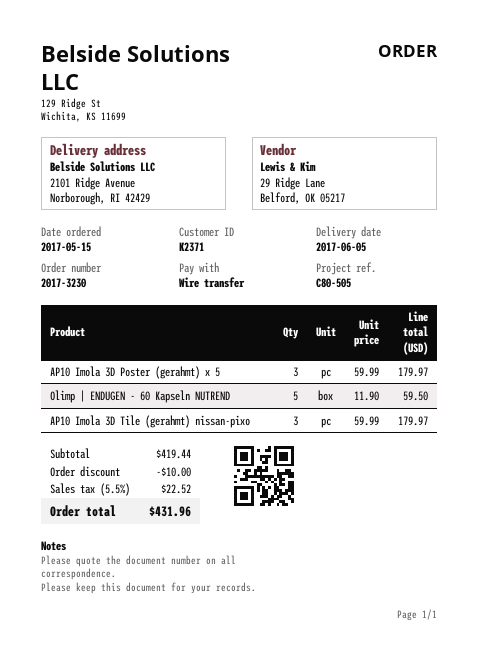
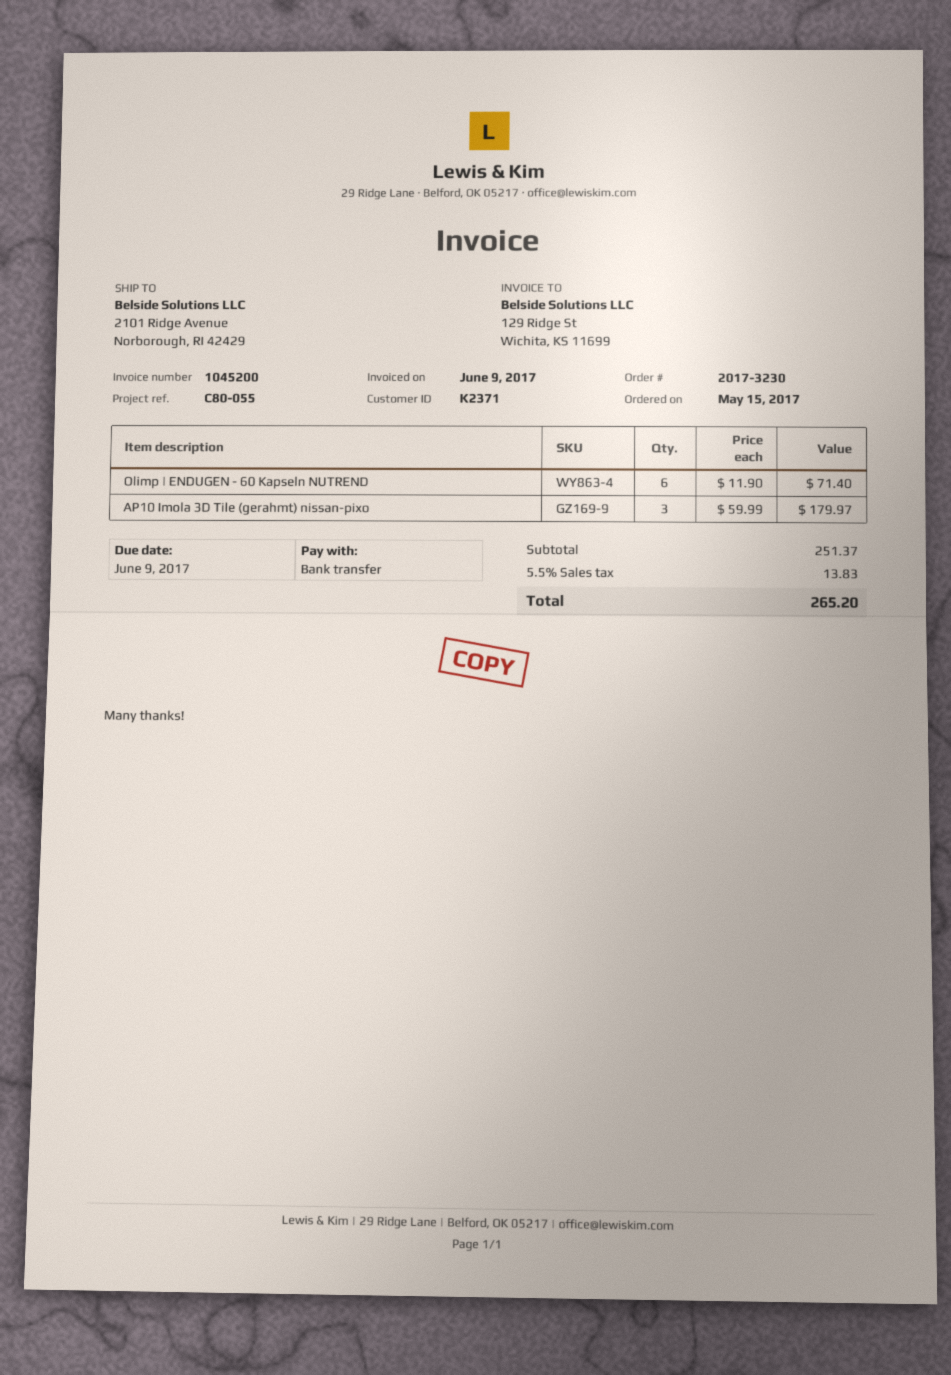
reference: C80-505 -> C80-055
AP10 Imola 3D Poster (gerahmt) x 5: 3 x 59.99 = 179.97 -> none
Olimp | ENDUGEN - 60 Kapseln NUTREND: 5 x 11.90 = 59.50 -> 6 x 11.90 = 71.40
subtotal: 419.44 -> 251.37
discount: 10.00 -> none
tax: 5.5% = 22.52 -> 5.5% = 13.83
total: 431.96 -> 265.20

